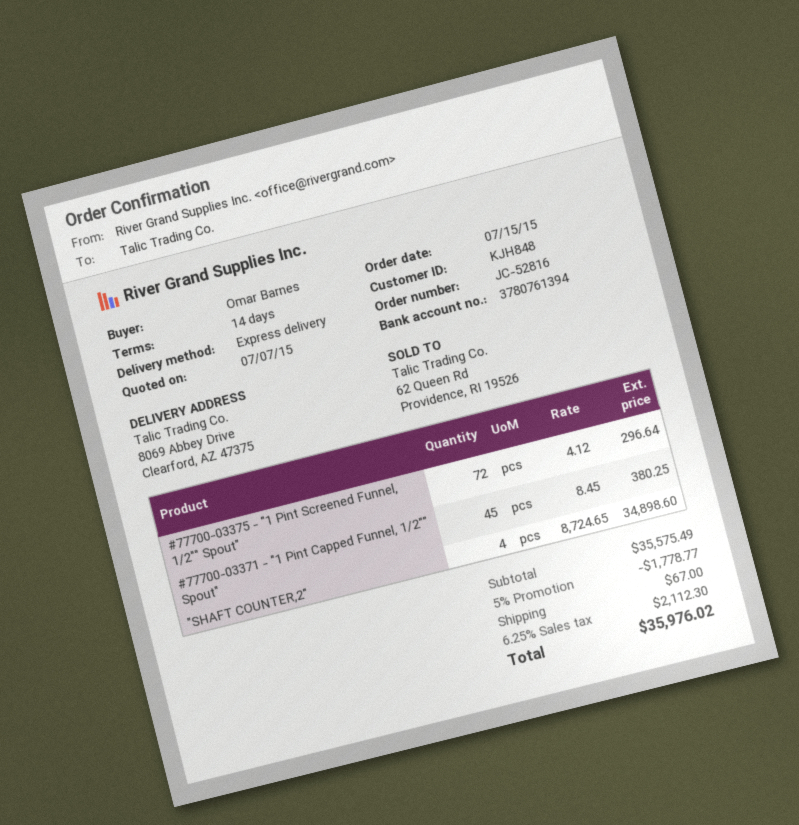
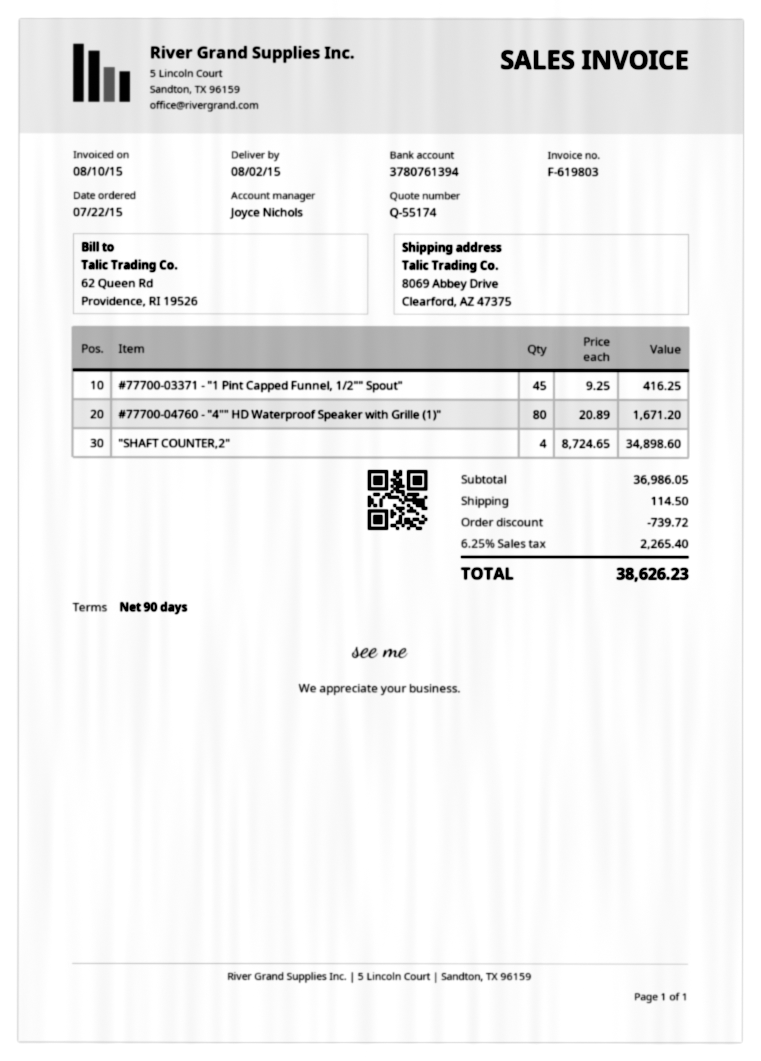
order date: 2015-07-15 -> 2015-07-22
payment terms: 14 days -> 90 days
#77700-03375 - "1 Pint Screened Funnel, 1/2"" Spout": 72 x 4.12 = 296.64 -> none
#77700-03371 - "1 Pint Capped Funnel, 1/2"" Spout": 45 x 8.45 = 380.25 -> 45 x 9.25 = 416.25
#77700-04760 - "4"" HD Waterproof Speaker with Grille (1)": none -> 80 x 20.89 = 1671.20
subtotal: 35575.49 -> 36986.05
discount: 1778.77 -> 739.72
shipping: 67.00 -> 114.50
tax: 6.25% = 2112.30 -> 6.25% = 2265.40
total: 35976.02 -> 38626.23

